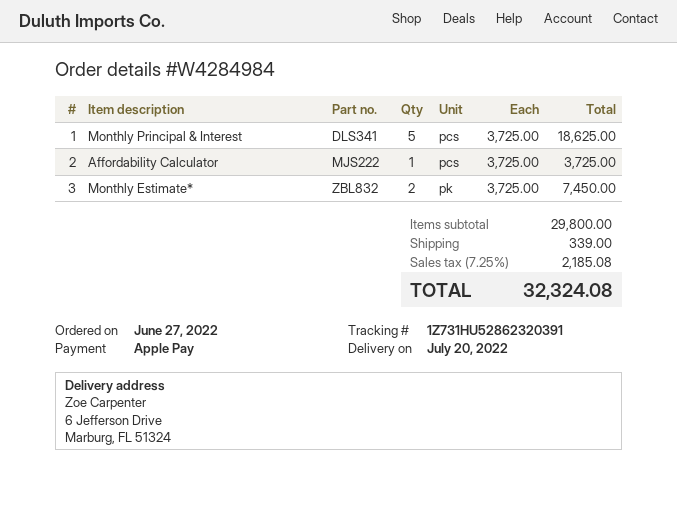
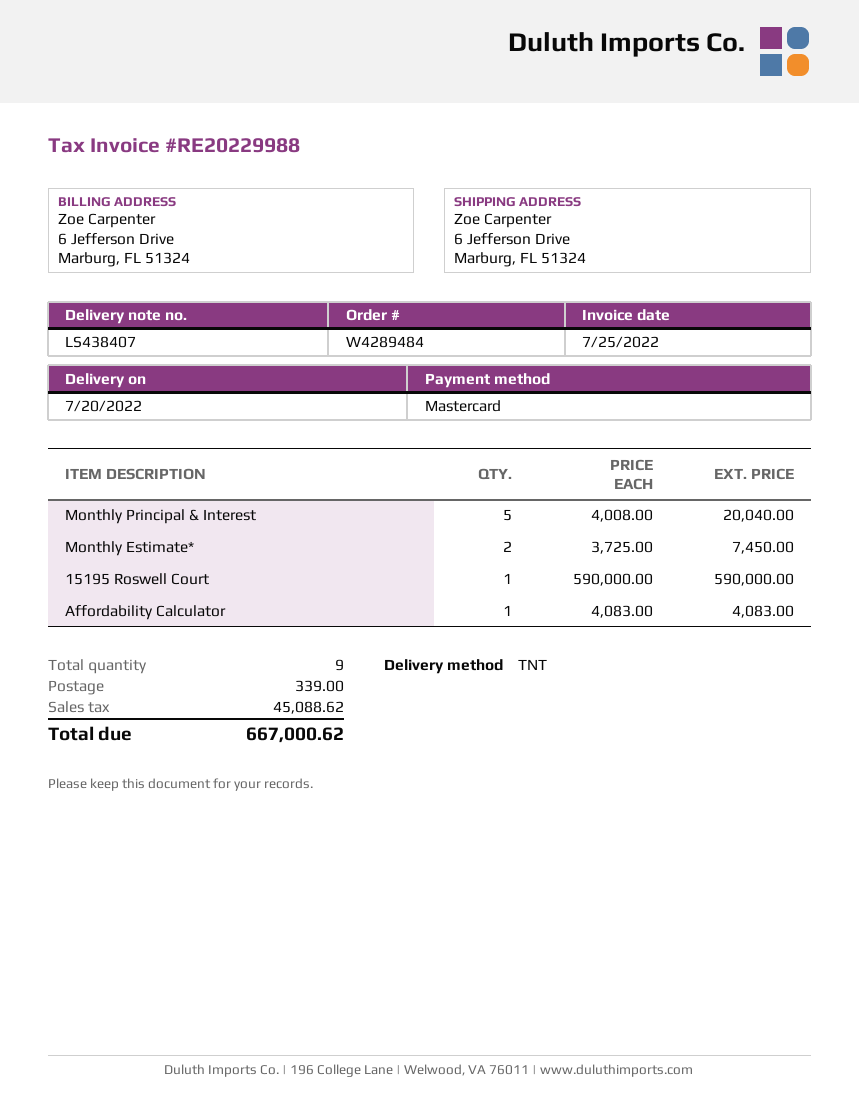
order number: W4284984 -> W4289484
payment method: Apple Pay -> Mastercard
Monthly Principal & Interest: 5 x 3725.00 = 18625.00 -> 5 x 4008.00 = 20040.00
Affordability Calculator: 1 x 3725.00 = 3725.00 -> 1 x 4083.00 = 4083.00
15195 Roswell Court: none -> 1 x 590000.00 = 590000.00
tax: 2185.08 -> 45088.62
total: 32324.08 -> 667000.62

